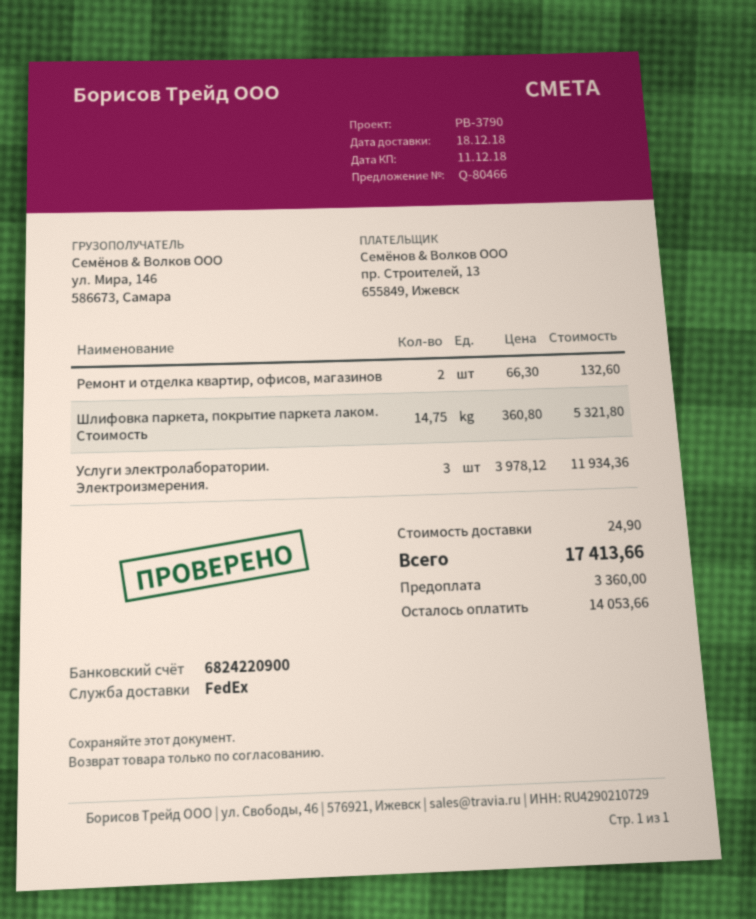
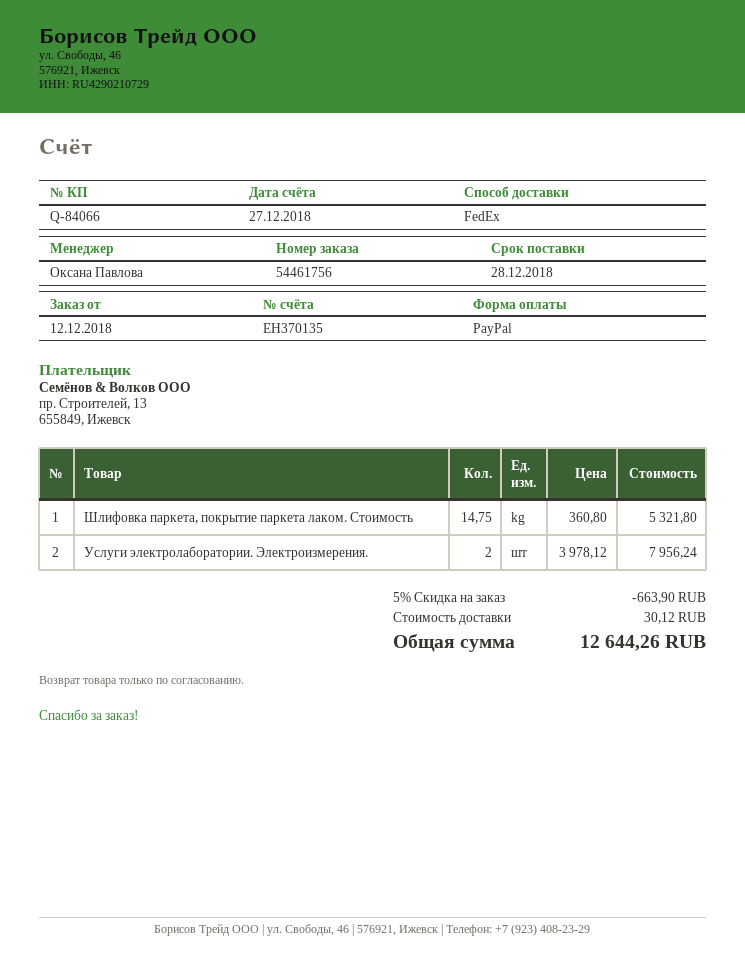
quote number: Q-80466 -> Q-84066
delivery date: 2018-12-18 -> 2018-12-28
Ремонт и отделка квартир, офисов, магазинов: 2 x 66.30 = 132.60 -> none
Услуги электролаборатории. Электроизмерения.: 3 x 3978.12 = 11934.36 -> 2 x 3978.12 = 7956.24
discount: none -> 5% = 663.90
shipping: 24.90 -> 30.12
total: 17413.66 -> 12644.26

